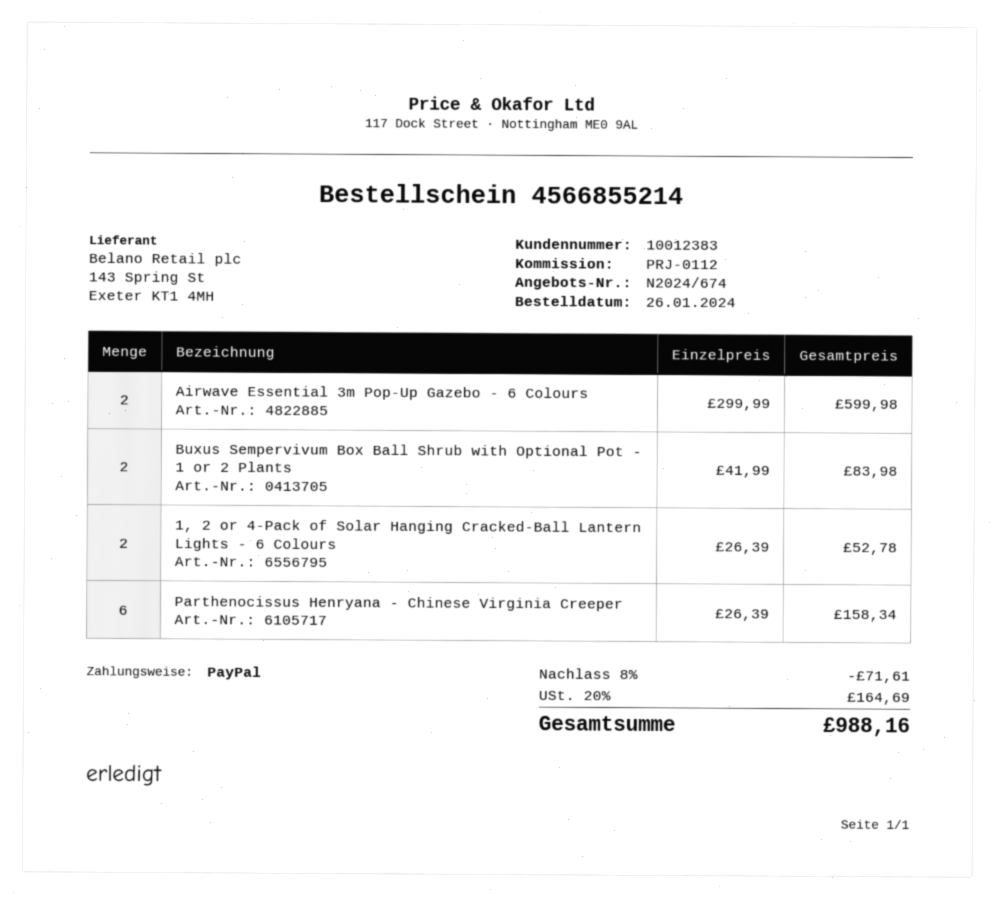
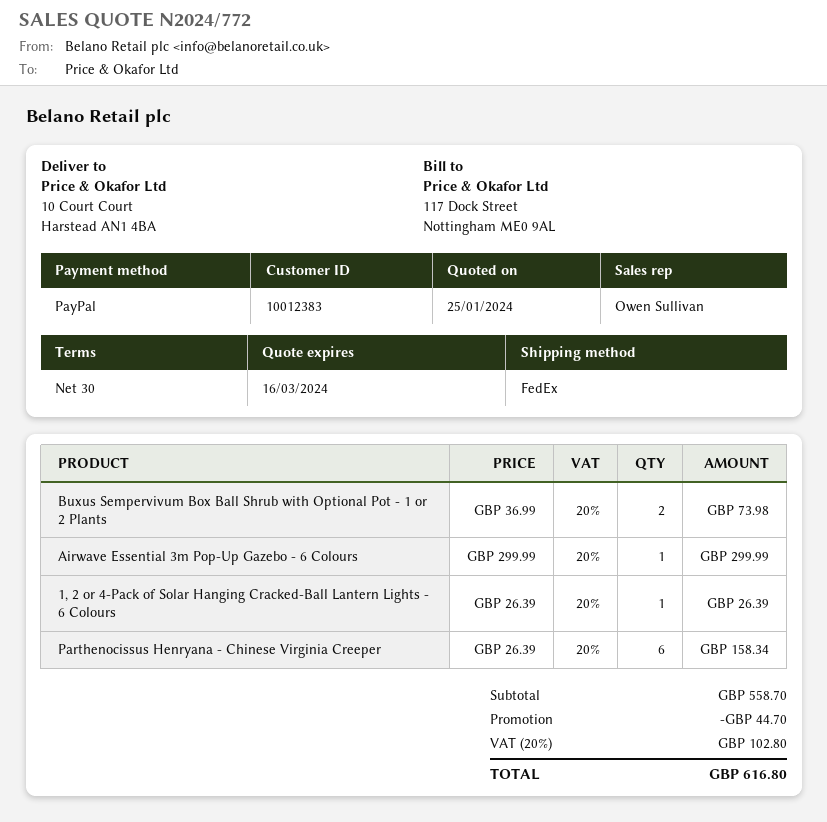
quote number: N2024/674 -> N2024/772
Airwave Essential 3m Pop-Up Gazebo - 6 Colours: 2 x 299.99 = 599.98 -> 1 x 299.99 = 299.99
Buxus Sempervivum Box Ball Shrub with Optional Pot - 1 or 2 Plants: 2 x 41.99 = 83.98 -> 2 x 36.99 = 73.98
1, 2 or 4-Pack of Solar Hanging Cracked-Ball Lantern Lights - 6 Colours: 2 x 26.39 = 52.78 -> 1 x 26.39 = 26.39
discount: 71.61 -> 44.70
tax: 20% = 164.69 -> 20% = 102.80
total: 988.16 -> 616.80

